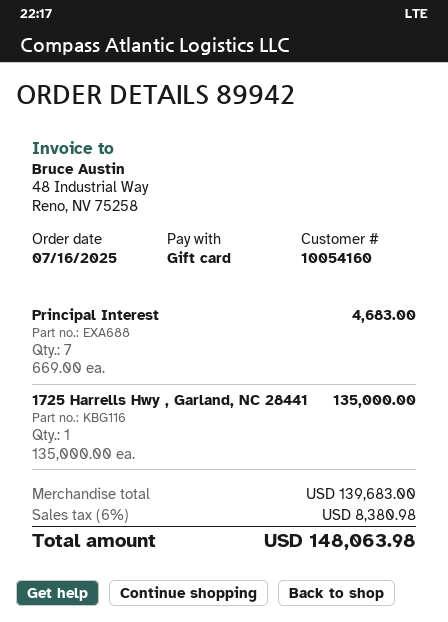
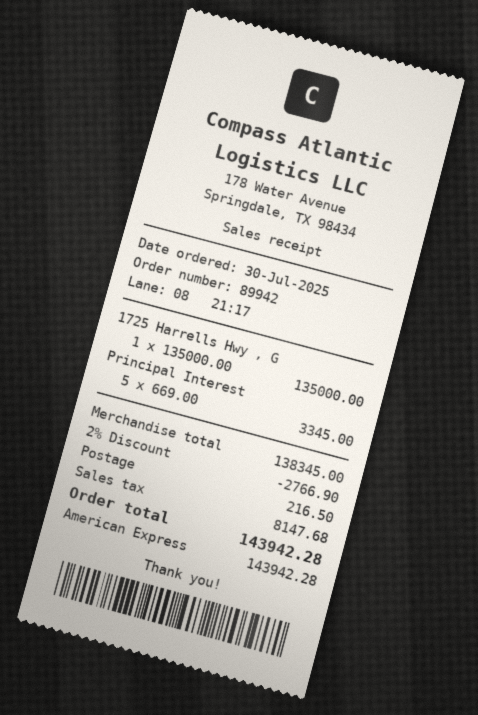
order date: 2025-07-16 -> 2025-07-30
payment method: gift card -> American Express
Principal Interest: 7 x 669.00 = 4683.00 -> 5 x 669.00 = 3345.00
subtotal: 139683.00 -> 138345.00
discount: none -> 2% = 2766.90
shipping: none -> 216.50
tax: 8380.98 -> 8147.68
total: 148063.98 -> 143942.28

